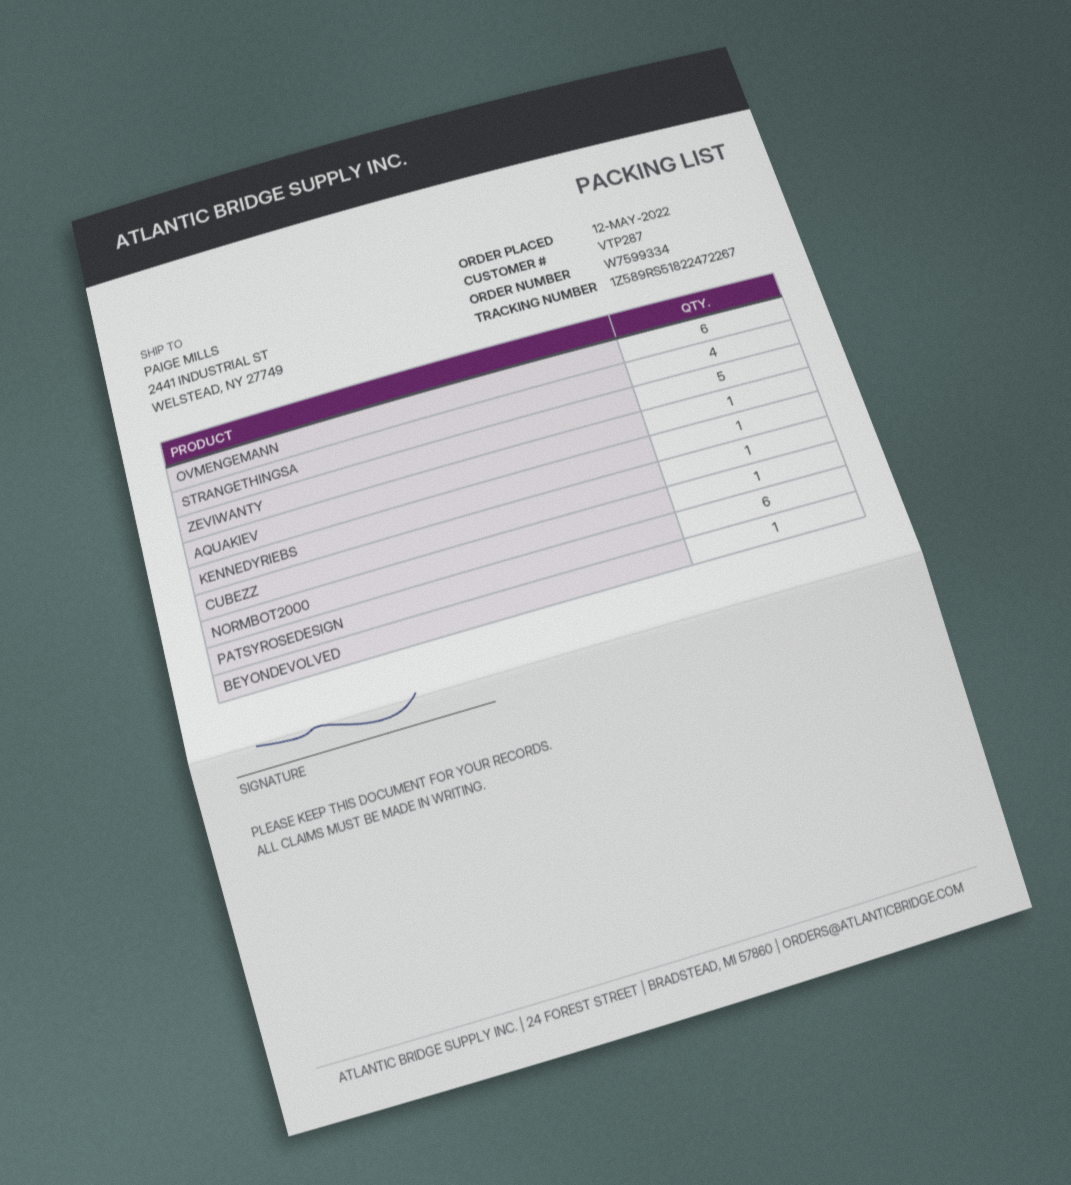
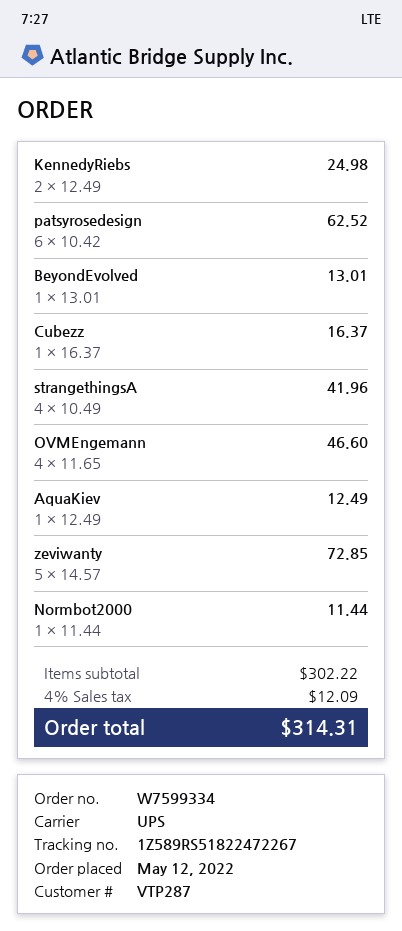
OVMENGEMANN: 6 -> 4
KENNEDYRIEBS: 1 -> 2

